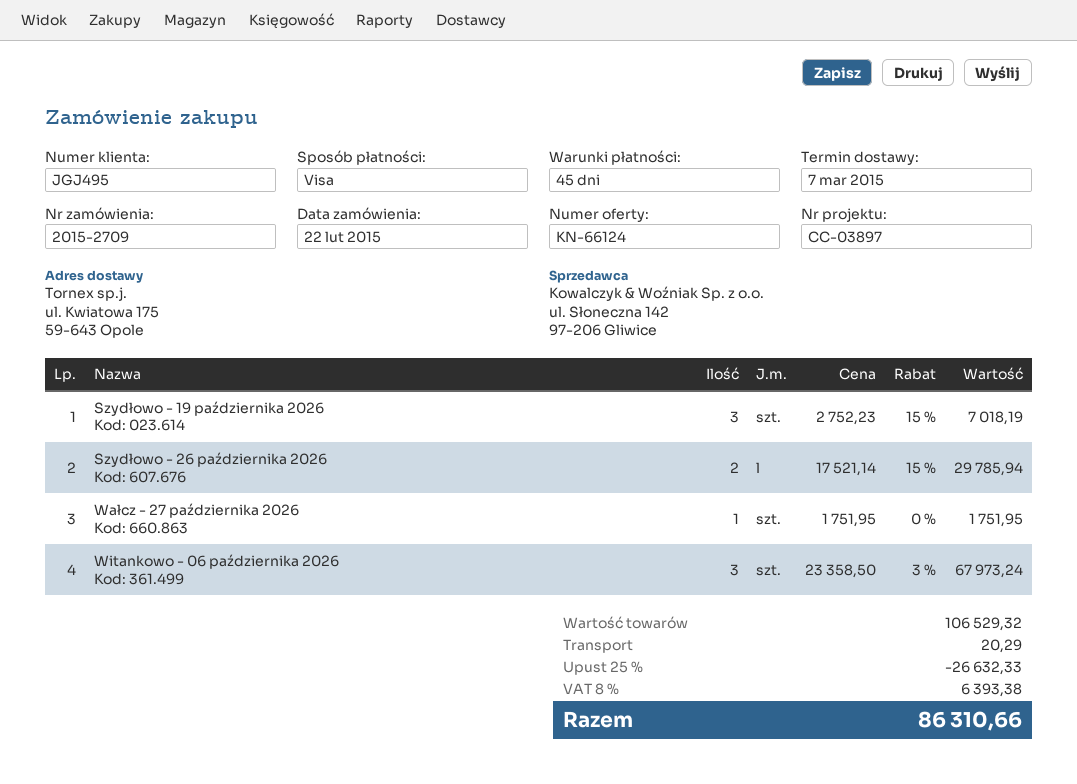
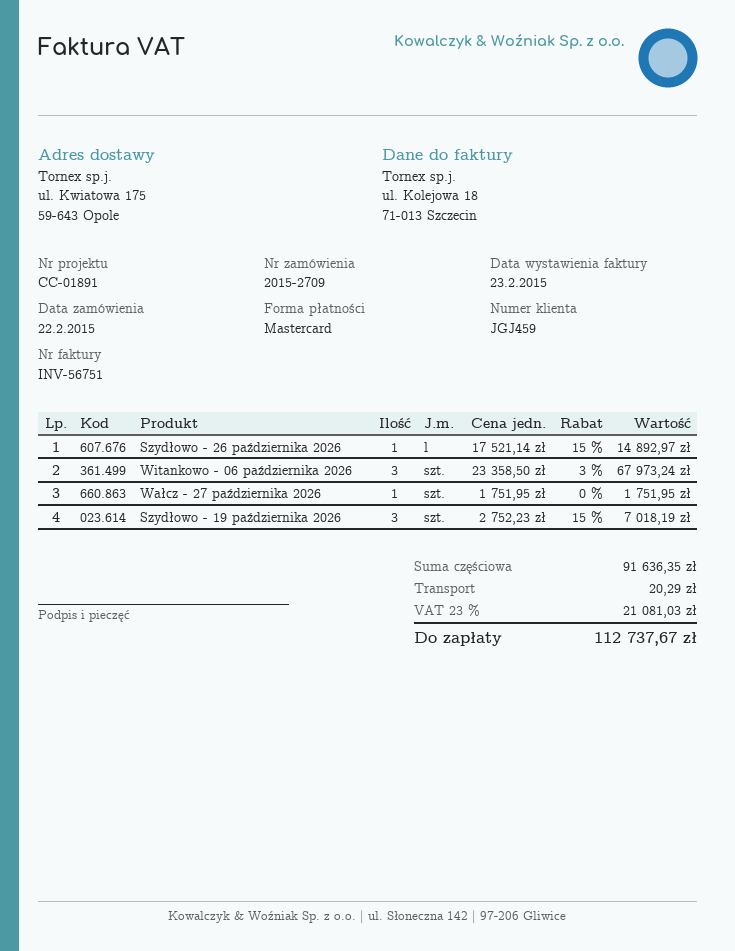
customer number: JGJ495 -> JGJ459
reference: CC-03897 -> CC-01891
payment method: Visa -> Mastercard
Szydłowo - 26 października 2026: 2 x 17521.14 - 15% = 29785.94 -> 1 x 17521.14 - 15% = 14892.97
subtotal: 106529.32 -> 91636.35
discount: 25% = 26632.33 -> none
tax: 8% = 6393.38 -> 23% = 21081.03
total: 86310.66 -> 112737.67

